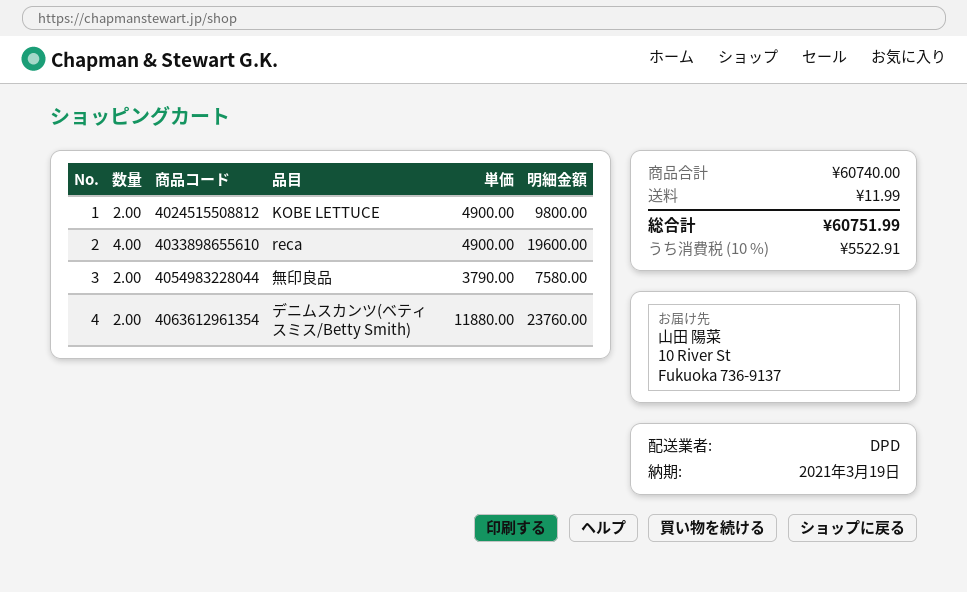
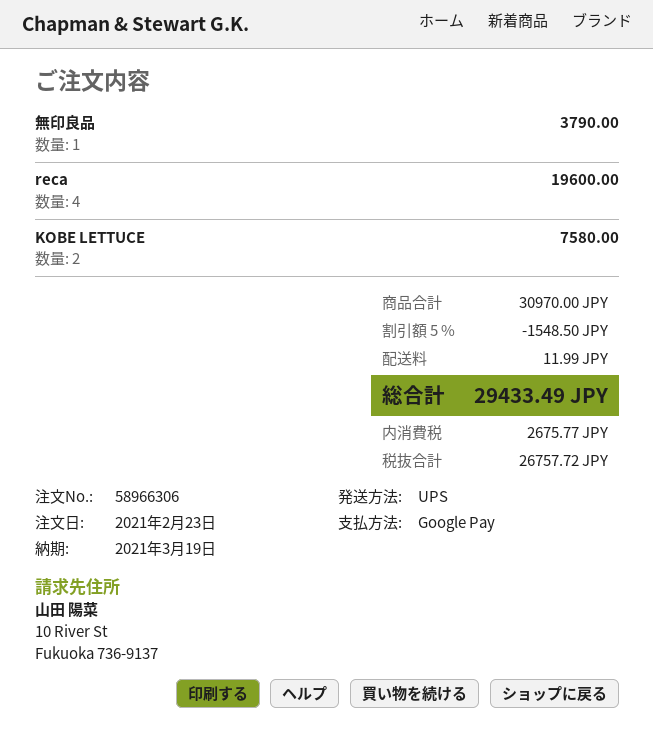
shipping method: DPD -> UPS
KOBE LETTUCE: 2 for 9800.00 -> 2 for 7580.00
無印良品: 2 for 7580.00 -> 1 for 3790.00
デニムスカンツ(ベティスミス/Betty Smith): 2 for 23760.00 -> none
subtotal: 60740.00 -> 30970.00
discount: none -> 5% = 1548.50
tax: 5522.91 -> 2675.77
total: 60751.99 -> 29433.49

